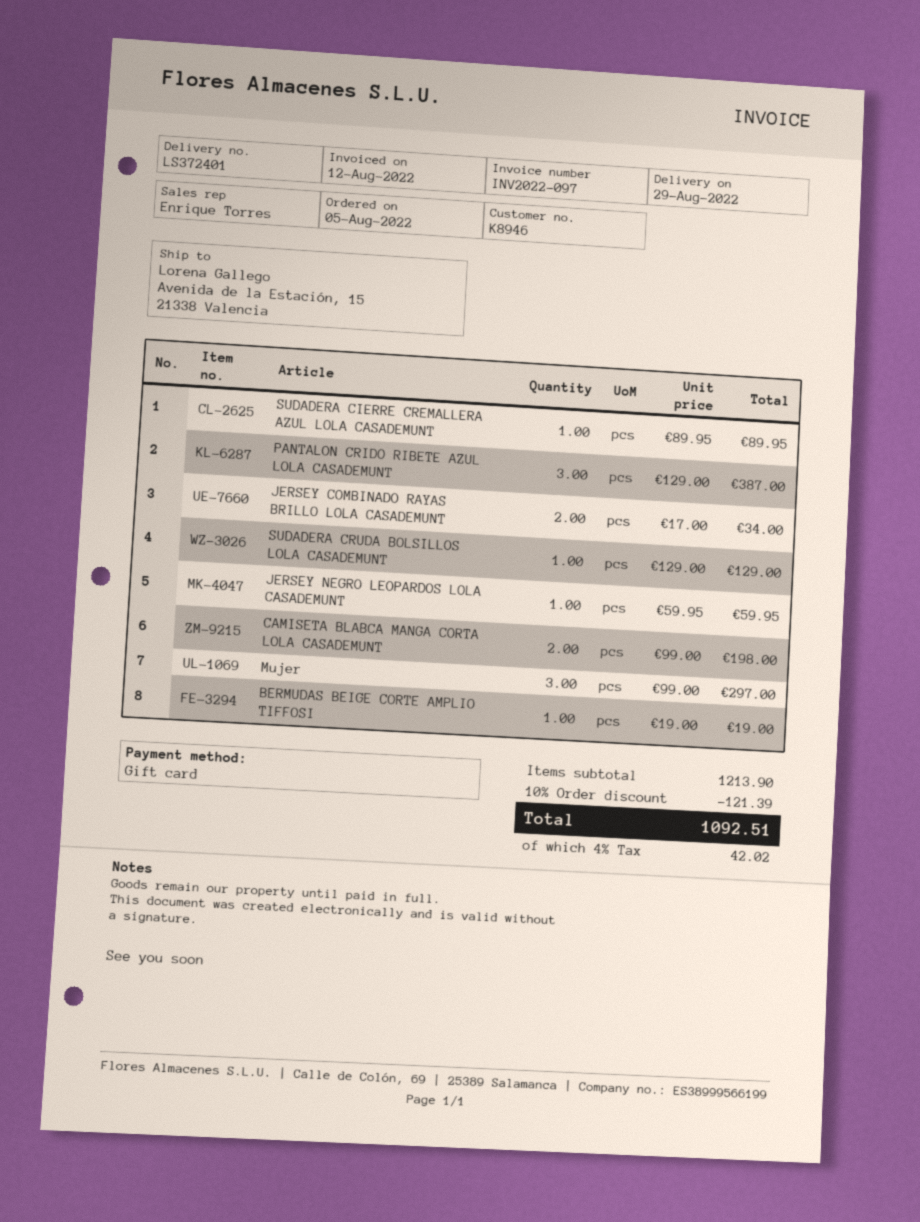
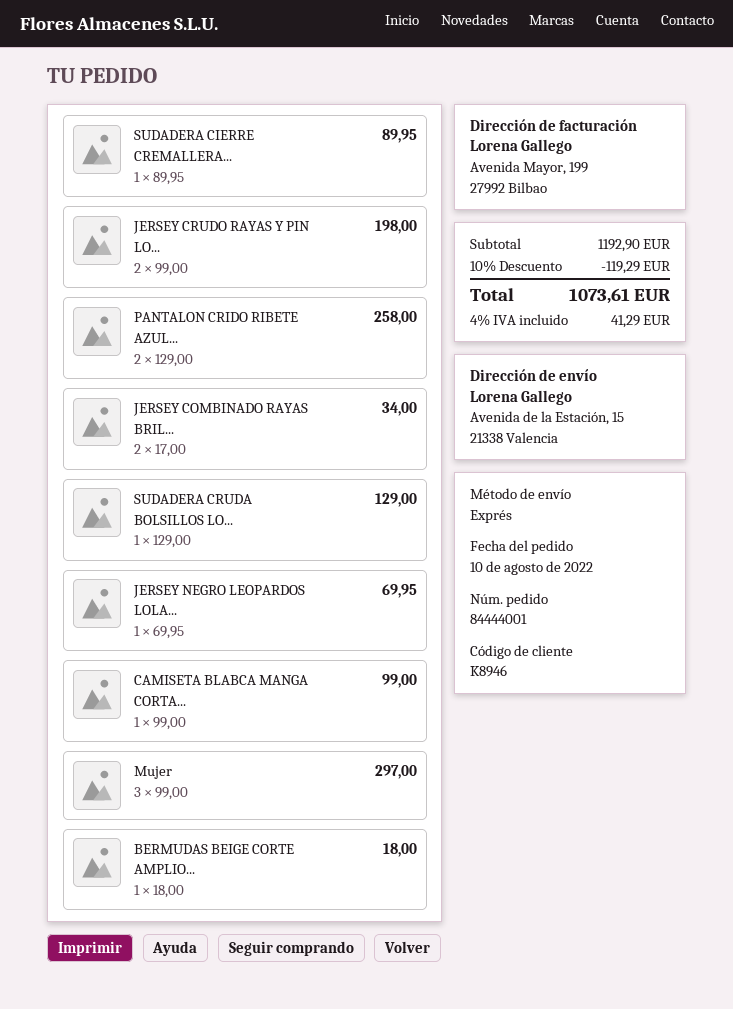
order date: 2022-08-05 -> 2022-08-10
PANTALON CRIDO RIBETE AZUL LOLA CASADEMUNT: 3 x 129.00 = 387.00 -> 2 x 129.00 = 258.00
JERSEY NEGRO LEOPARDOS LOLA CASADEMUNT: 1 x 59.95 = 59.95 -> 1 x 69.95 = 69.95
CAMISETA BLABCA MANGA CORTA LOLA CASADEMUNT: 2 x 99.00 = 198.00 -> 1 x 99.00 = 99.00
BERMUDAS BEIGE CORTE AMPLIO TIFFOSI: 1 x 19.00 = 19.00 -> 1 x 18.00 = 18.00
JERSEY CRUDO RAYAS Y PIN LO...: none -> 2 x 99.00 = 198.00
subtotal: 1213.90 -> 1192.90
discount: 10% = 121.39 -> 10% = 119.29
tax: 4% = 42.02 -> 4% = 41.29
total: 1092.51 -> 1073.61

